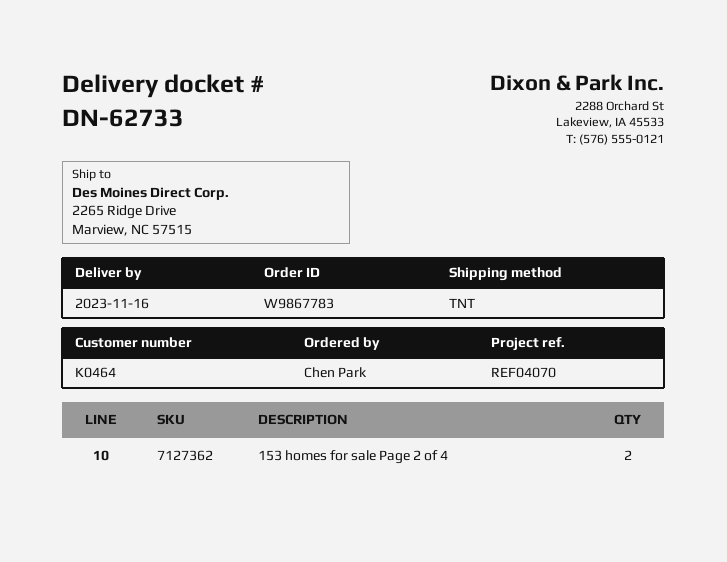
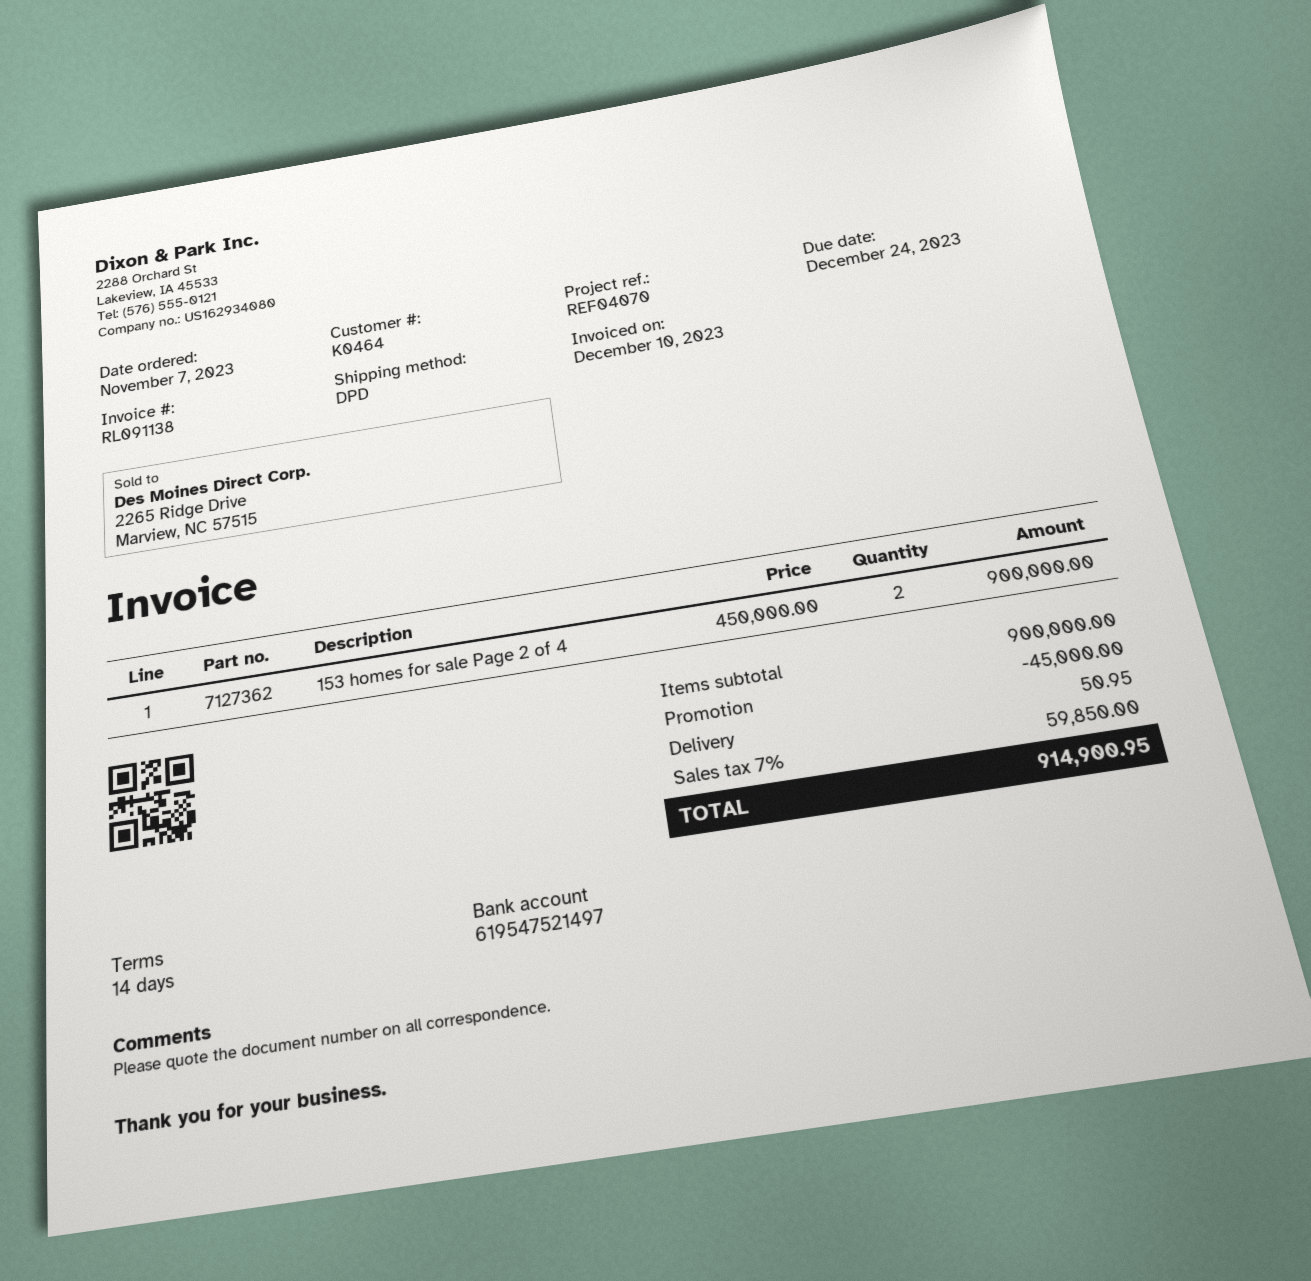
shipping method: TNT -> DPD

